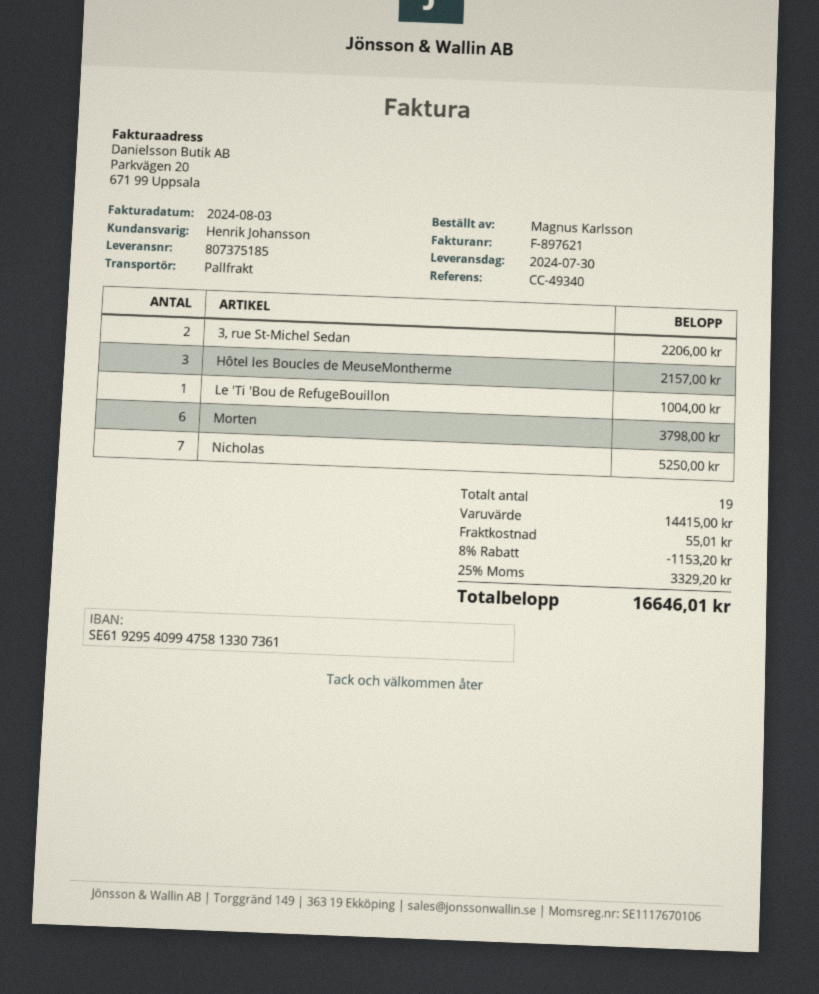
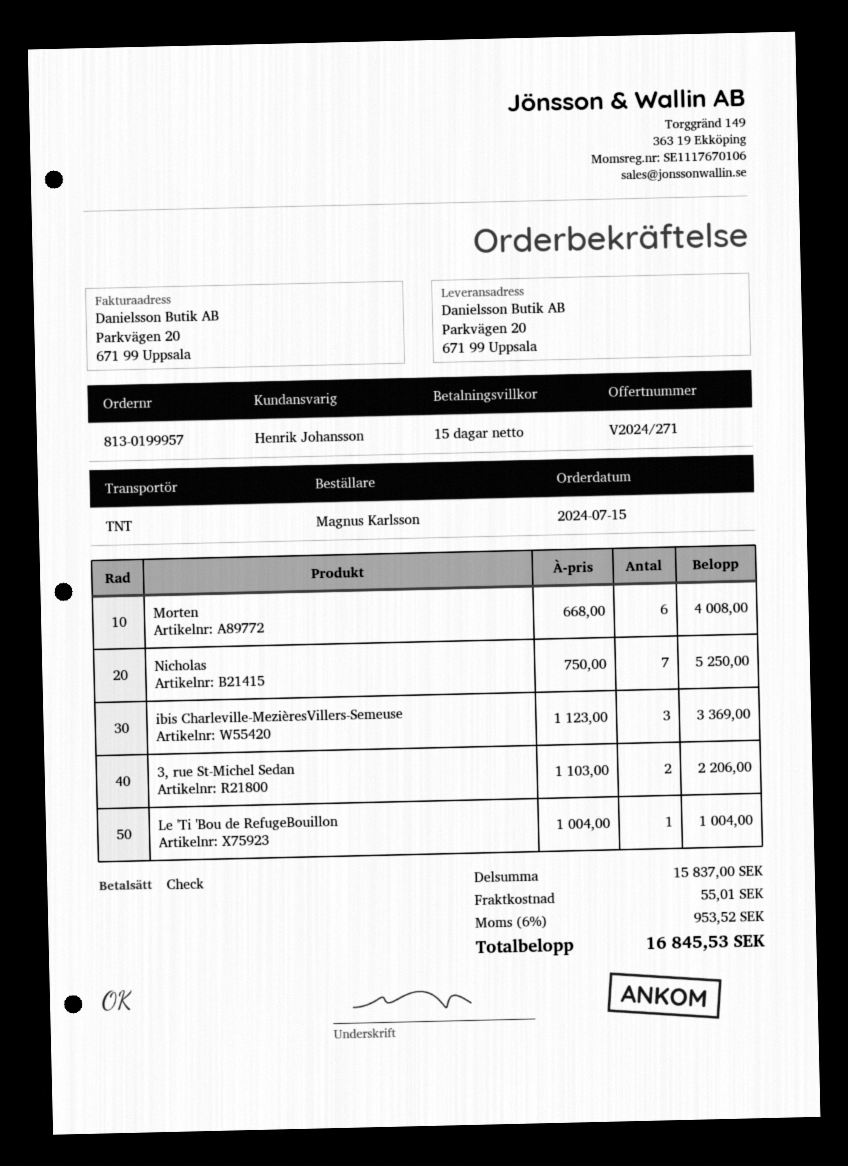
shipping method: pallet freight -> TNT
Hôtel les Boucles de MeuseMontherme: 3 for 2157.00 -> none
Morten: 6 for 3798.00 -> 6 for 4008.00
ibis Charleville-MezièresVillers-Semeuse: none -> 3 for 3369.00
subtotal: 14415.00 -> 15837.00
discount: 8% = 1153.20 -> none
tax: 25% = 3329.20 -> 6% = 953.52
total: 16646.01 -> 16845.53

